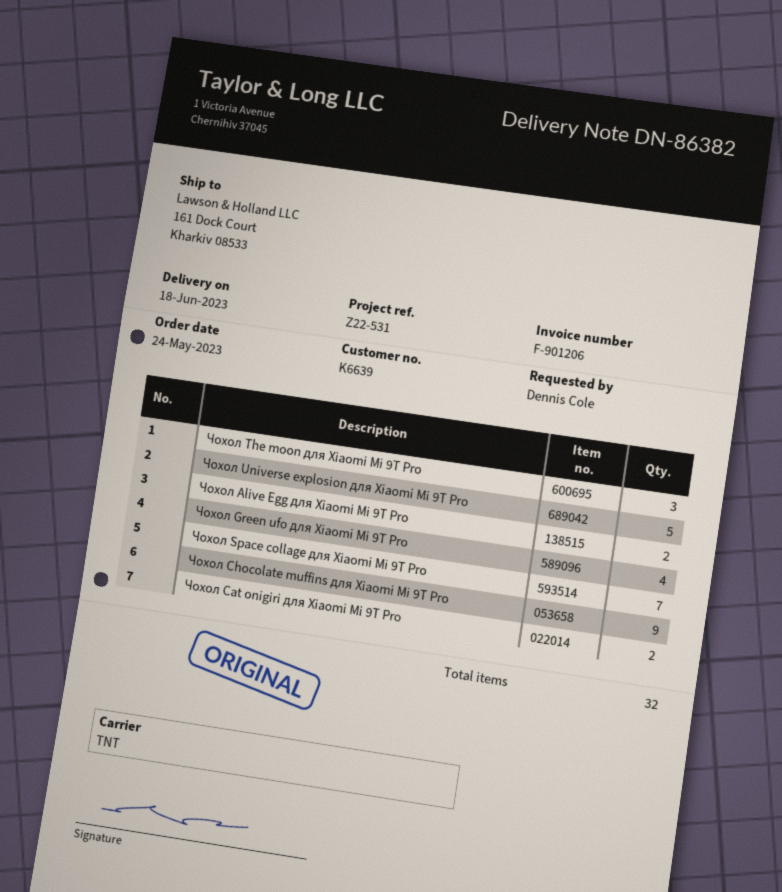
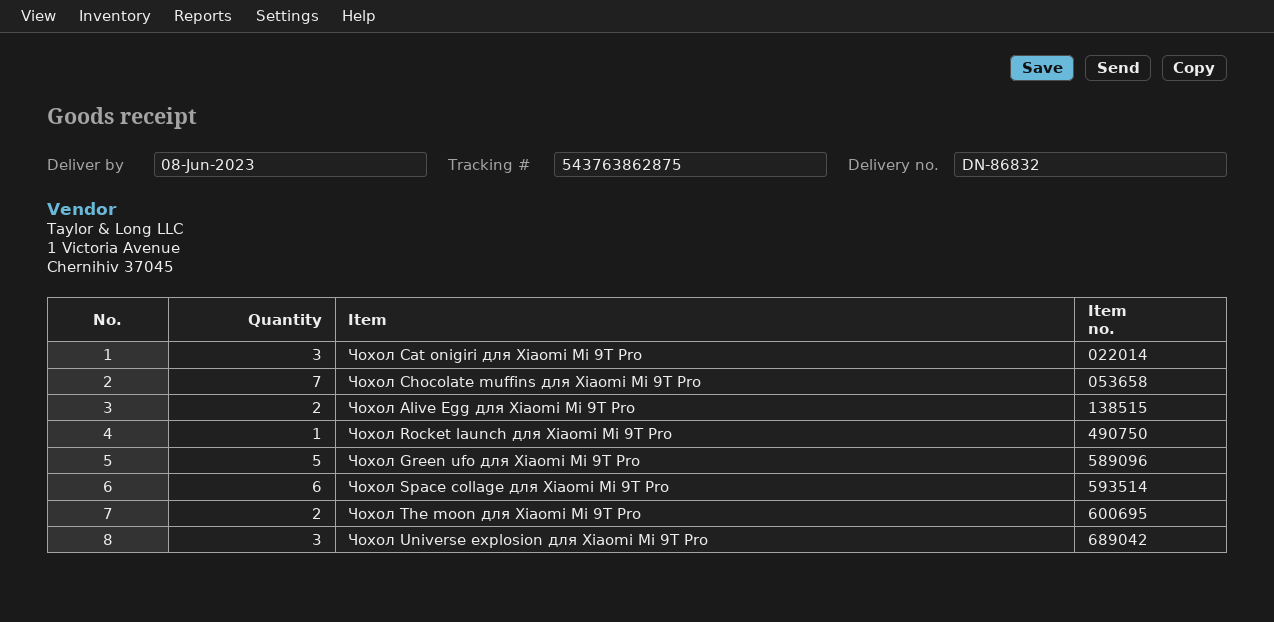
delivery note number: DN-86382 -> DN-86832
delivery date: 2023-06-18 -> 2023-06-08
Чохол The moon для Xiaomi Mi 9T Pro: 3 -> 2
Чохол Universe explosion для Xiaomi Mi 9T Pro: 5 -> 3
Чохол Green ufo для Xiaomi Mi 9T Pro: 4 -> 5
Чохол Space collage для Xiaomi Mi 9T Pro: 7 -> 6
Чохол Chocolate muffins для Xiaomi Mi 9T Pro: 9 -> 7
Чохол Cat onigiri для Xiaomi Mi 9T Pro: 2 -> 3
Чохол Rocket launch для Xiaomi Mi 9T Pro: none -> 1

